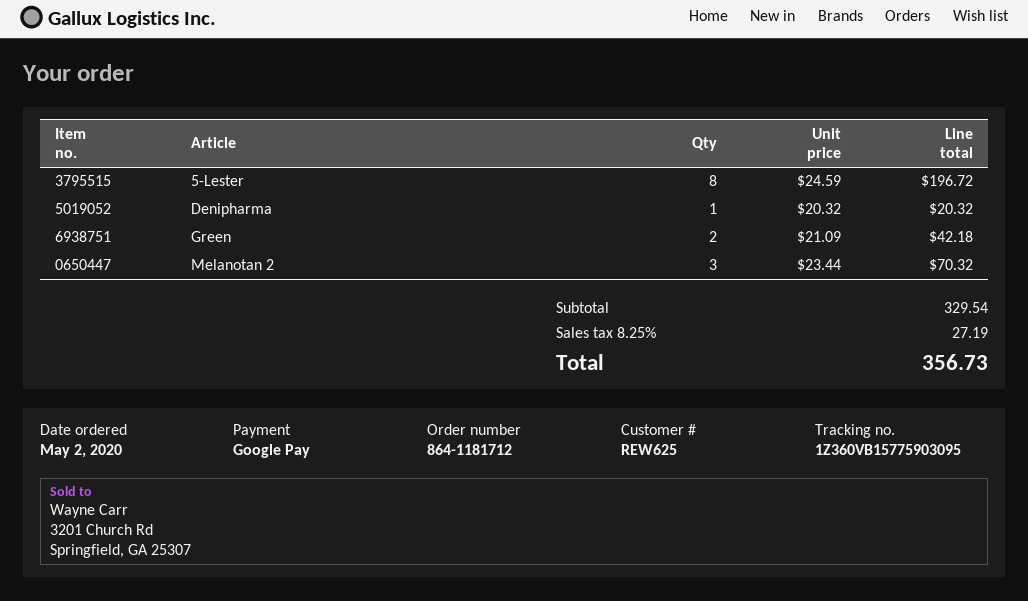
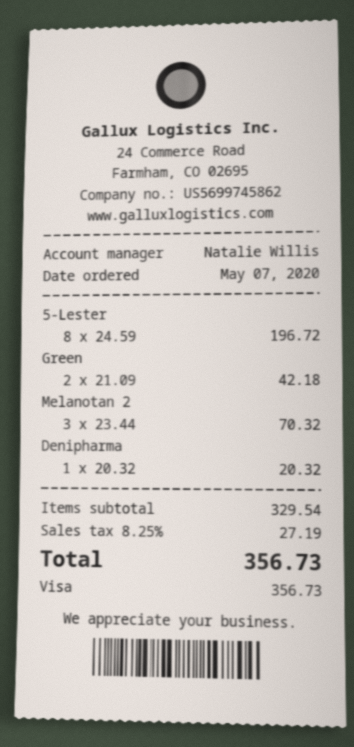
order date: 2020-05-02 -> 2020-05-07
payment method: Google Pay -> Visa

